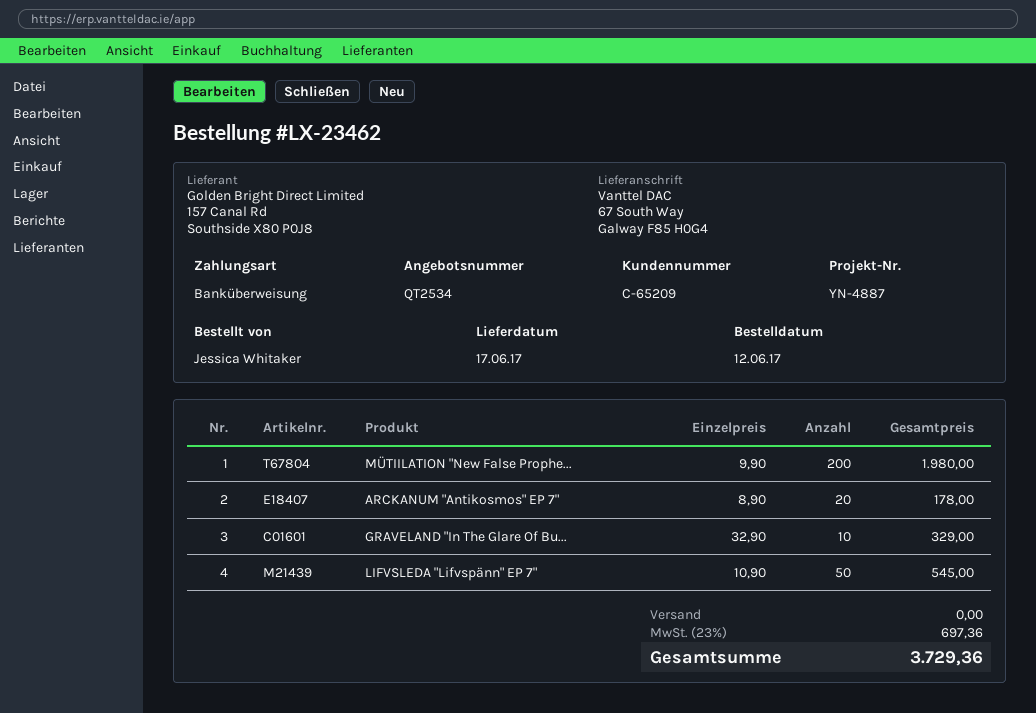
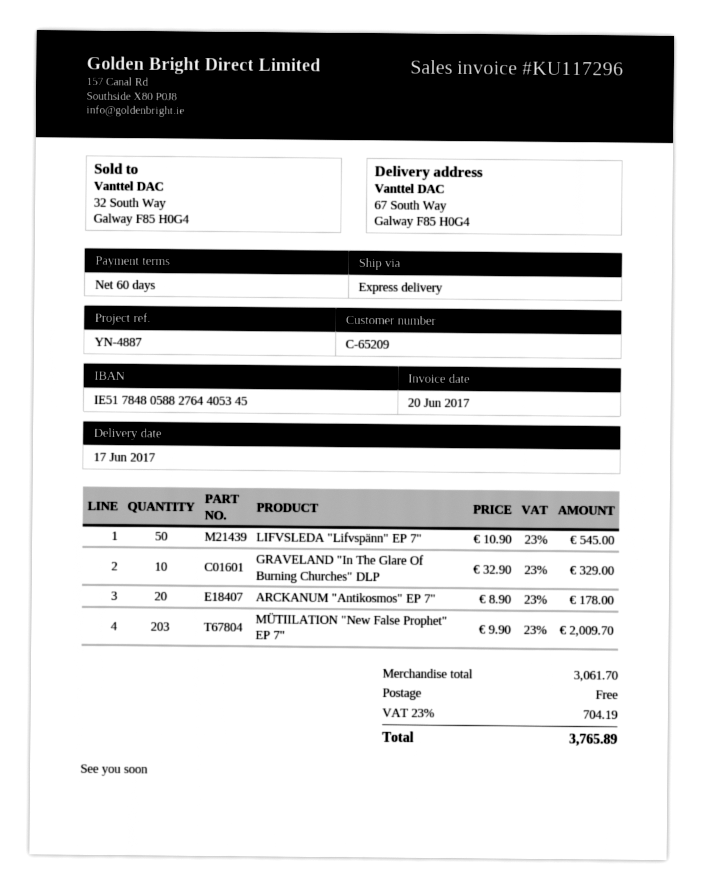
MÜTIILATION "New False Prophe...: 200 x 9.90 = 1980.00 -> 203 x 9.90 = 2009.70
tax: 23% = 697.36 -> 23% = 704.19
total: 3729.36 -> 3765.89

